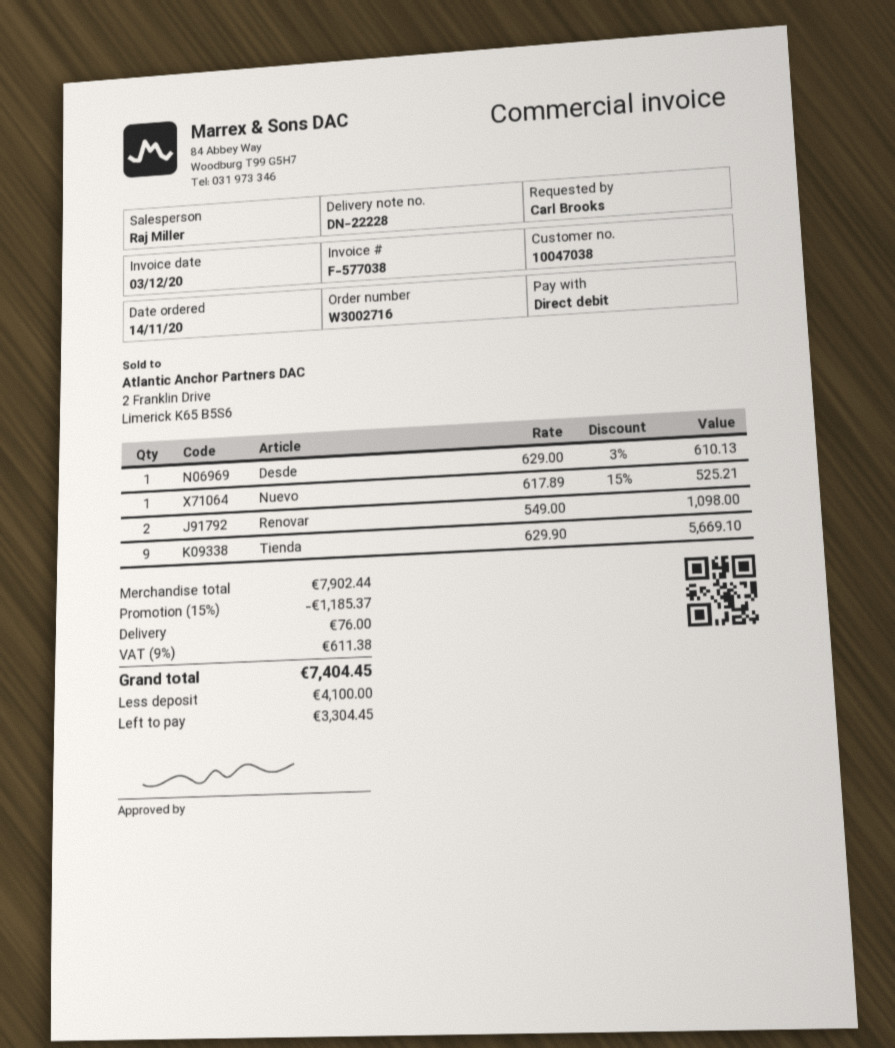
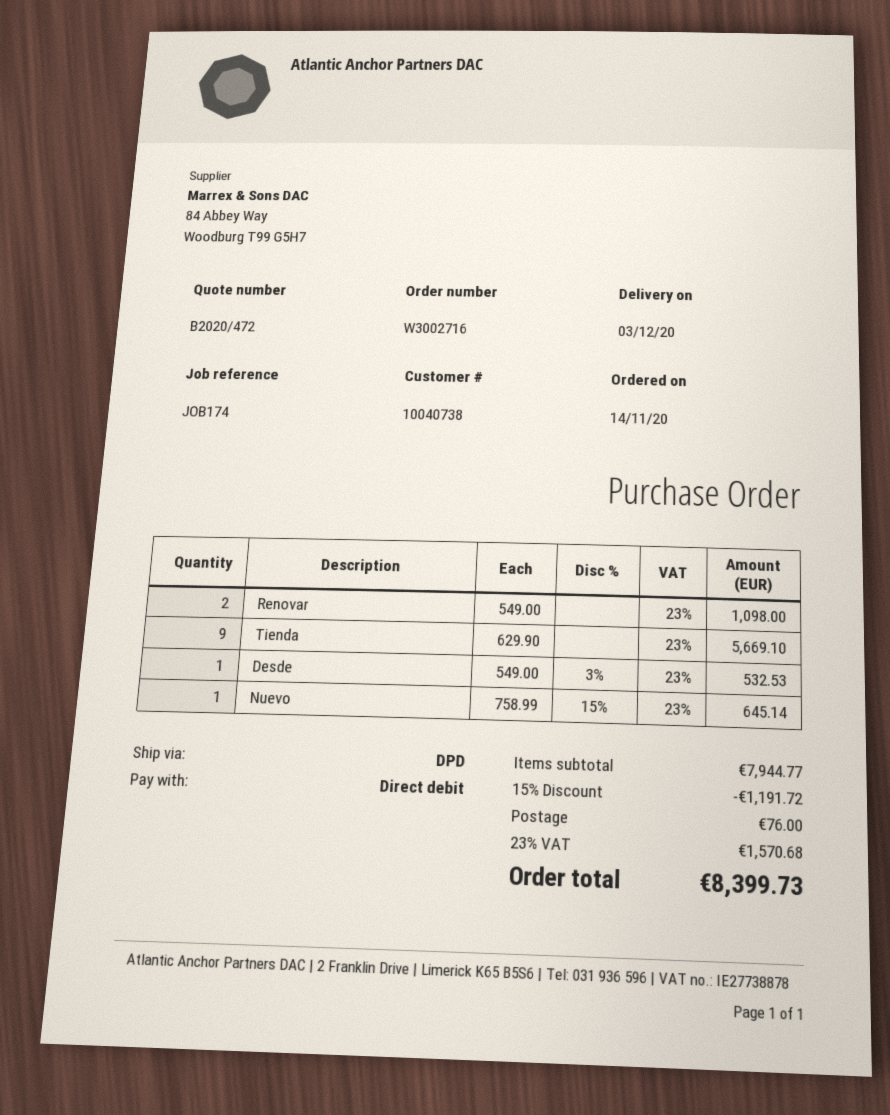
customer number: 10047038 -> 10040738
Desde: 1 x 629.00 - 3% = 610.13 -> 1 x 549.00 - 3% = 532.53
Nuevo: 1 x 617.89 - 15% = 525.21 -> 1 x 758.99 - 15% = 645.14
subtotal: 7902.44 -> 7944.77
discount: 15% = 1185.37 -> 15% = 1191.72
tax: 9% = 611.38 -> 23% = 1570.68
total: 7404.45 -> 8399.73

